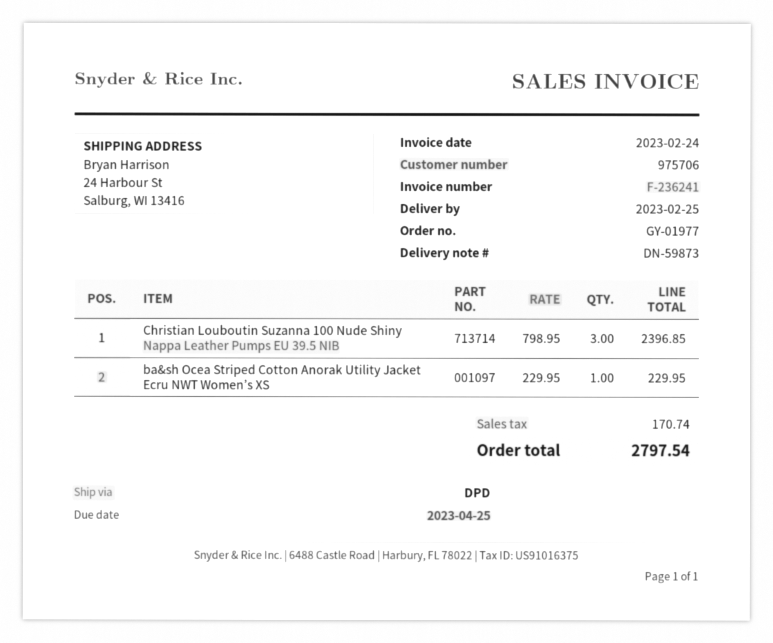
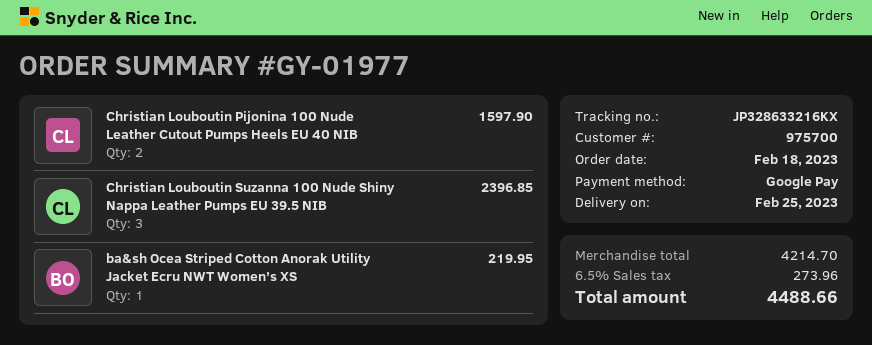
customer number: 975706 -> 975700
ba&sh Ocea Striped Cotton Anorak Utility Jacket Ecru NWT Women’s XS: 1 for 229.95 -> 1 for 219.95
Christian Louboutin Pijonina 100 Nude Leather Cutout Pumps Heels EU 40 NIB: none -> 2 for 1597.90
tax: 170.74 -> 273.96
total: 2797.54 -> 4488.66

